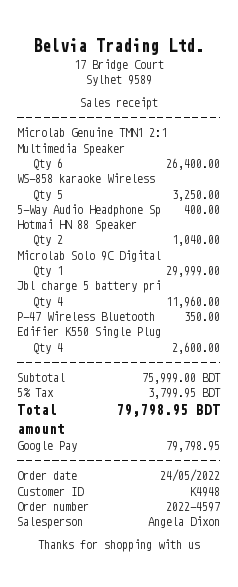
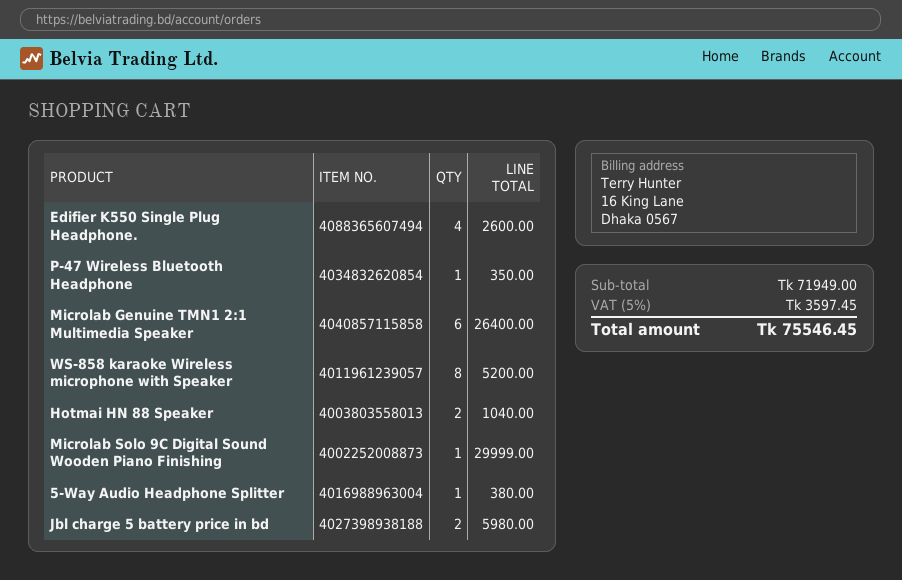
WS-858 karaoke Wireless: 5 for 3250.00 -> 8 for 5200.00
5-Way Audio Headphone Sp: 1 for 400.00 -> 1 for 380.00
Jbl charge 5 battery pri: 4 for 11960.00 -> 2 for 5980.00
subtotal: 75999.00 -> 71949.00
tax: 5% = 3799.95 -> 5% = 3597.45
total: 79798.95 -> 75546.45

